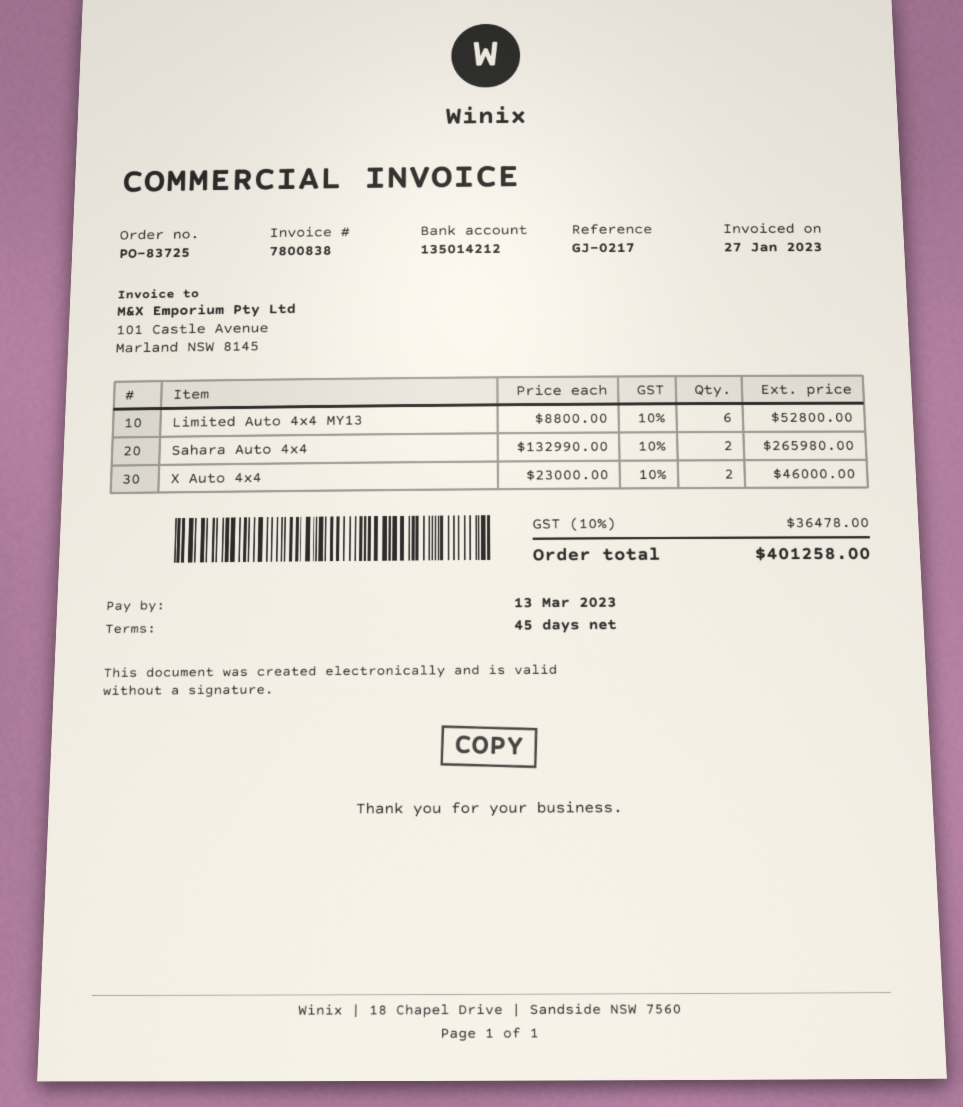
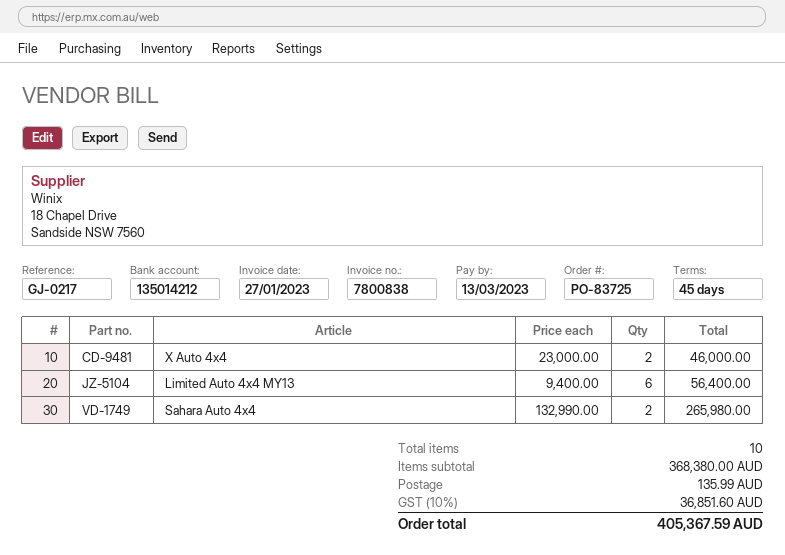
Limited Auto 4x4 MY13: 6 x 8800.00 = 52800.00 -> 6 x 9400.00 = 56400.00
shipping: none -> 135.99
tax: 10% = 36478.00 -> 10% = 36851.60
total: 401258.00 -> 405367.59

